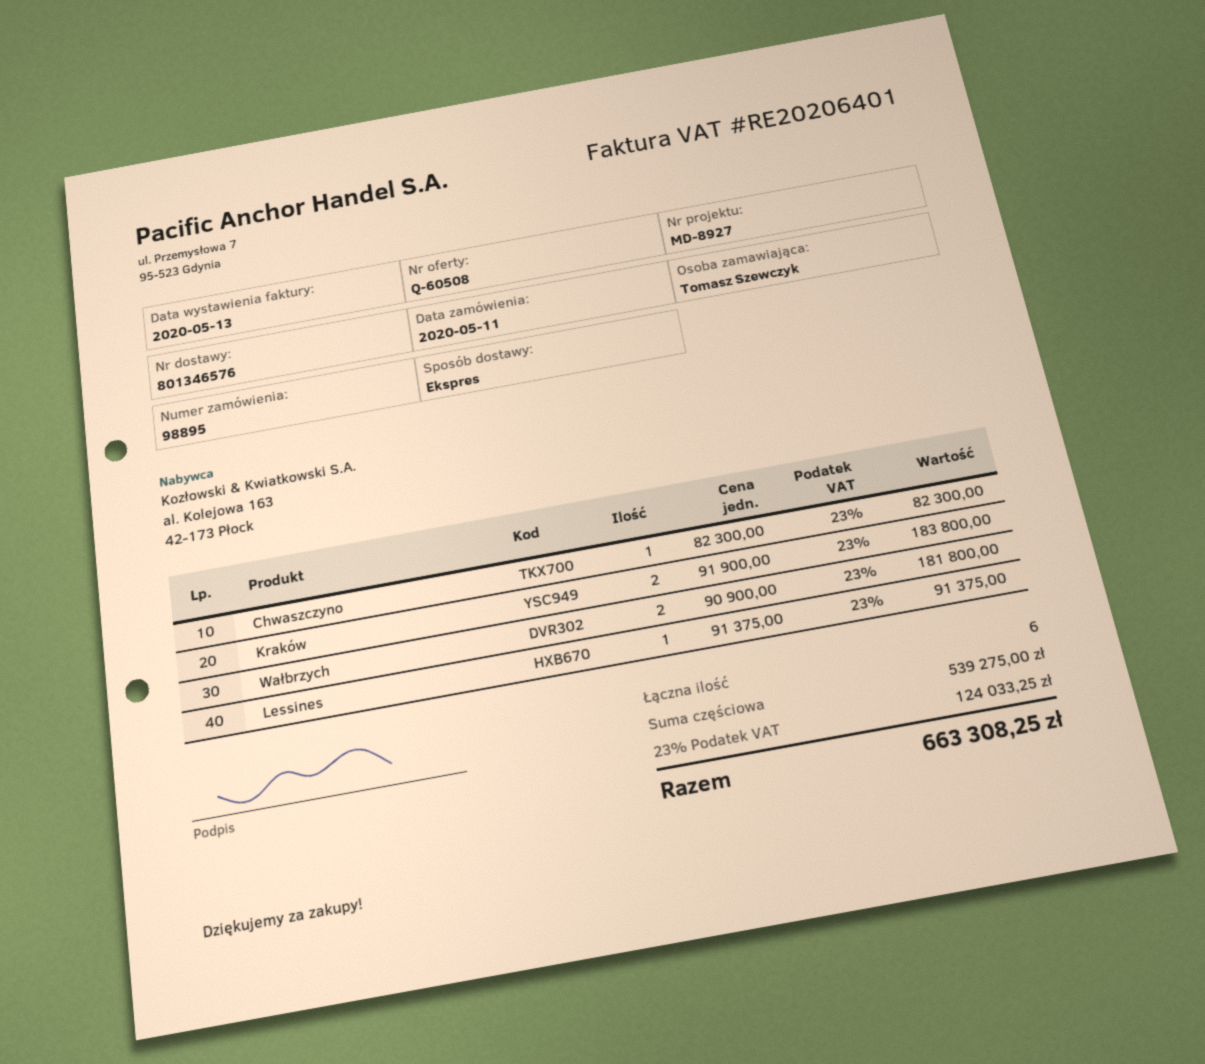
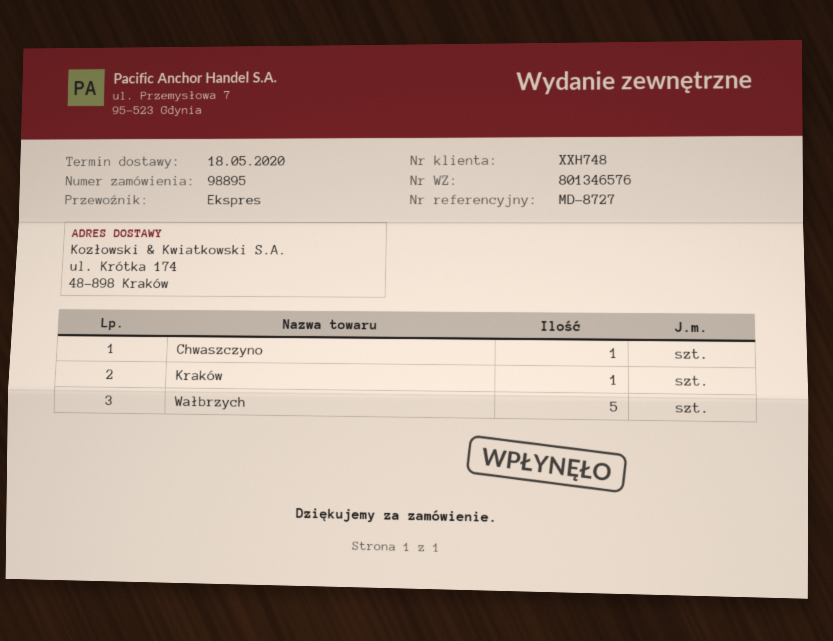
reference: MD-8927 -> MD-8727
Kraków: 2 -> 1
Wałbrzych: 2 -> 5
Lessines: 1 -> none

